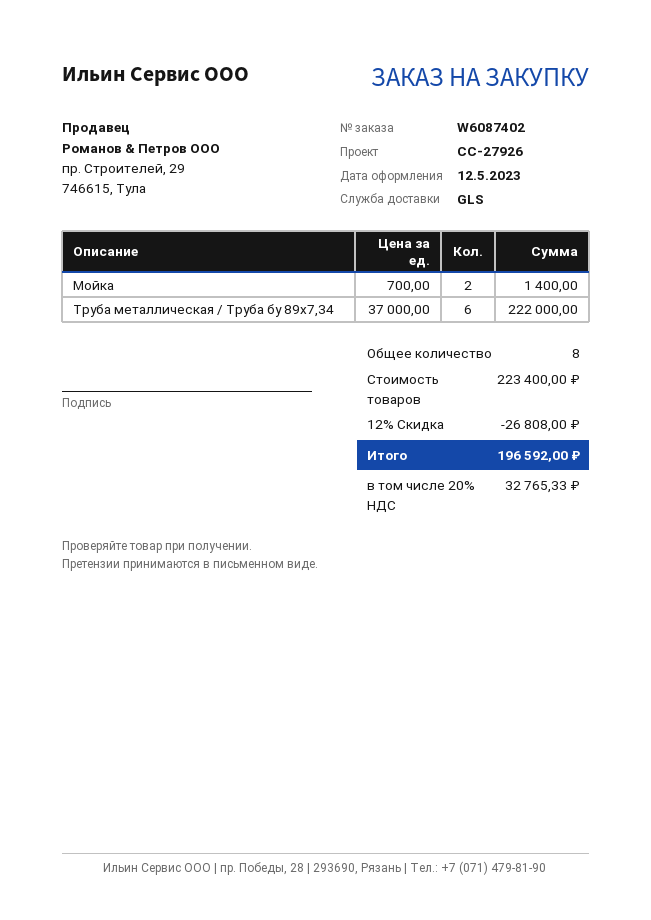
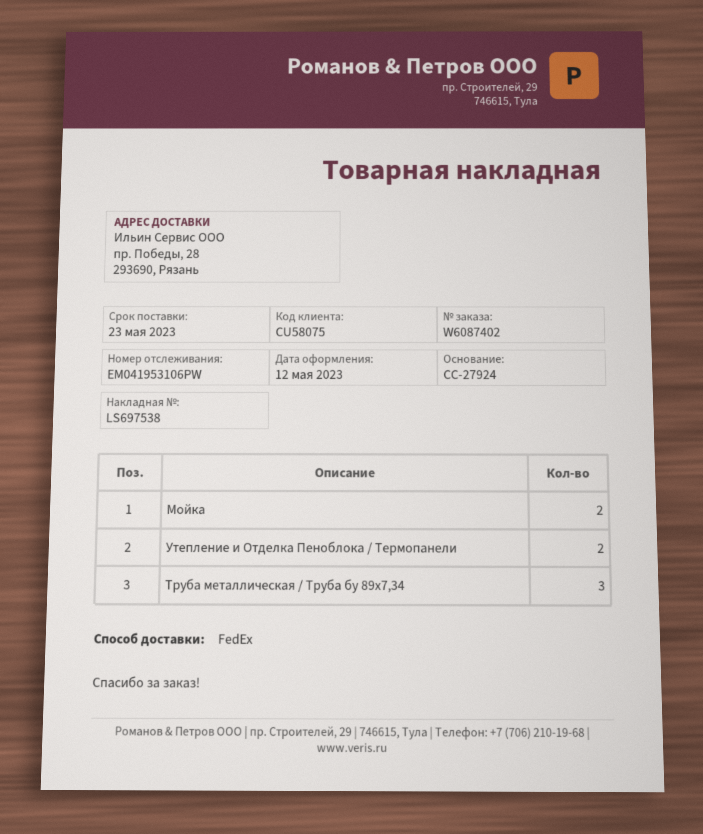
reference: CC-27926 -> CC-27924
shipping method: GLS -> FedEx
Труба металлическая / Труба бу 89х7,34: 6 -> 3
Утепление и Отделка Пеноблока / Термопанели: none -> 2

